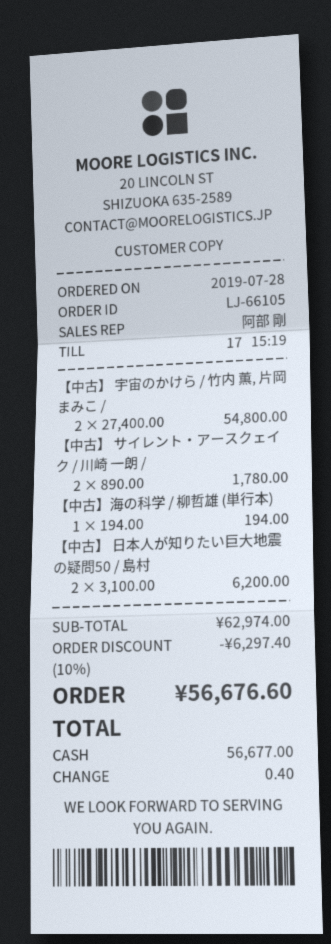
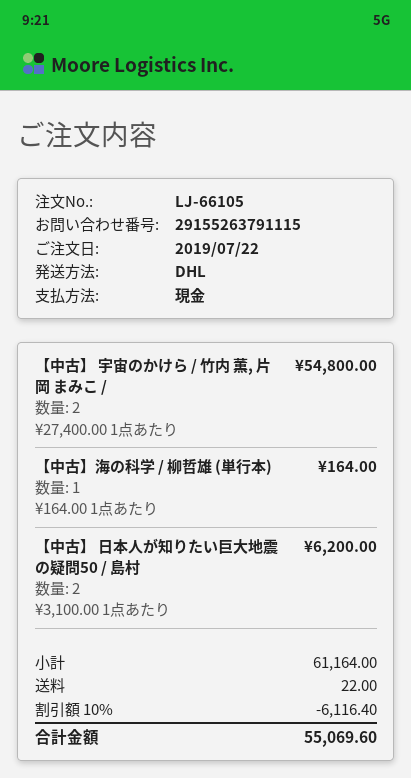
order date: 2019-07-28 -> 2019-07-22
【中古】 サイレント・アースクェイク / 川崎 一朗 /: 2 x 890.00 = 1780.00 -> none
【中古】海の科学 / 柳哲雄 (単行本): 1 x 194.00 = 194.00 -> 1 x 164.00 = 164.00
subtotal: 62974.00 -> 61164.00
discount: 10% = 6297.40 -> 10% = 6116.40
shipping: none -> 22.00
total: 56676.60 -> 55069.60

